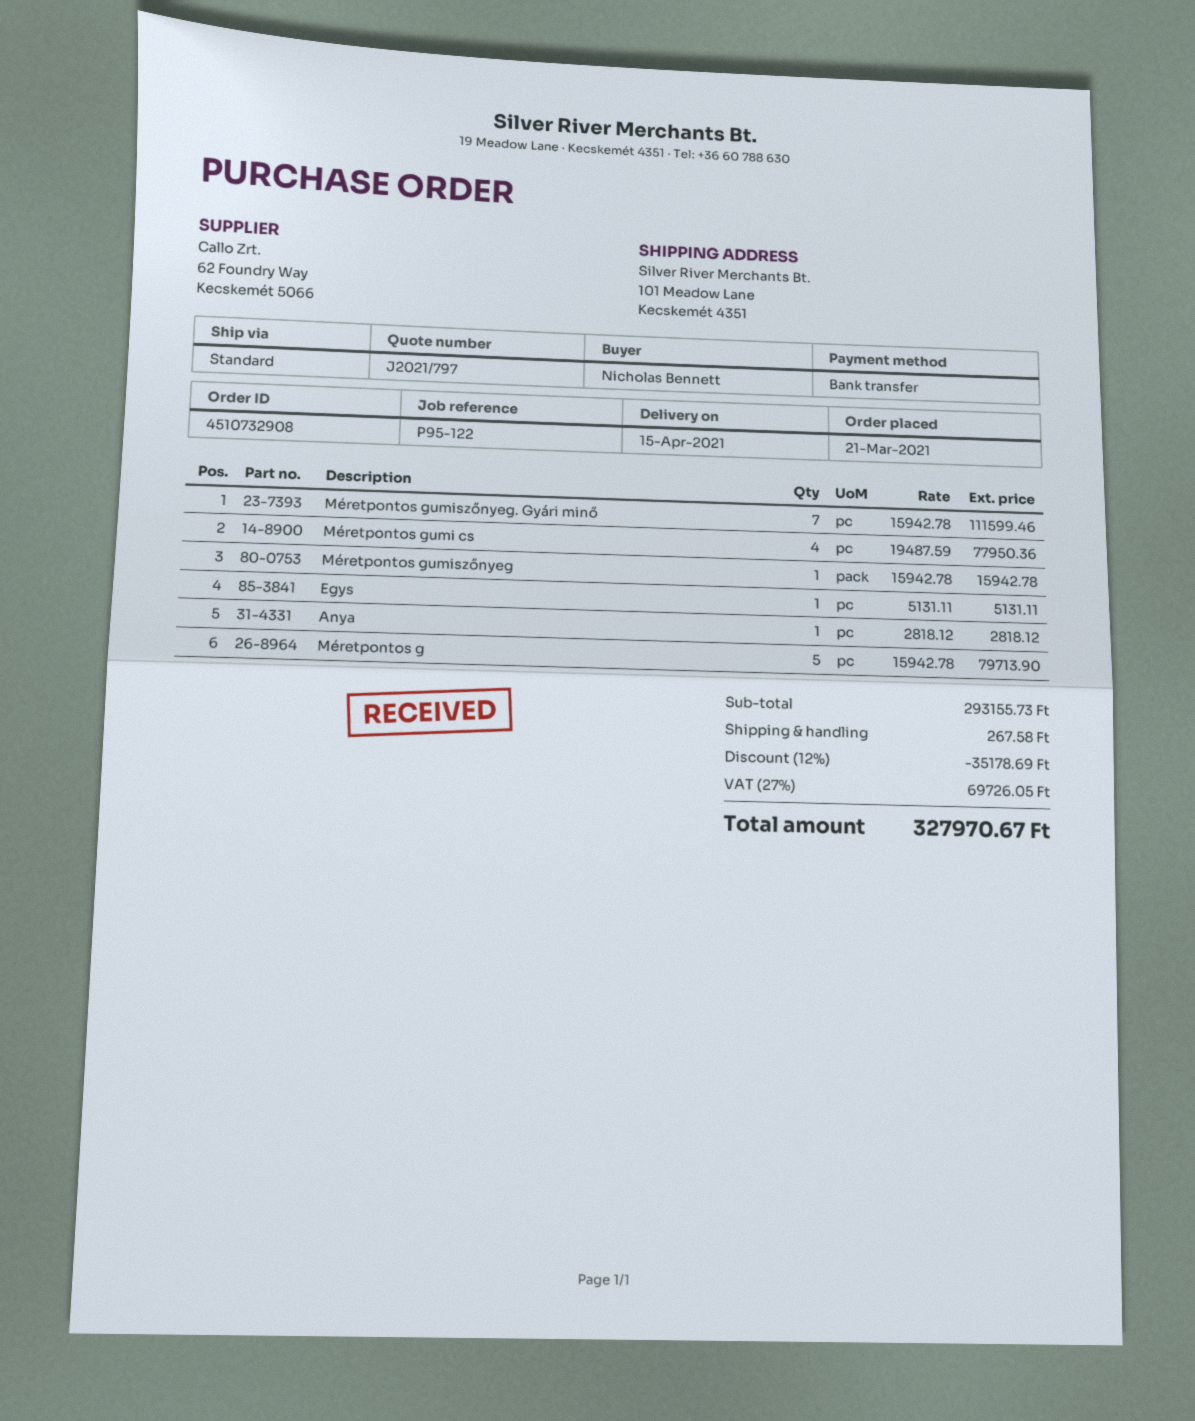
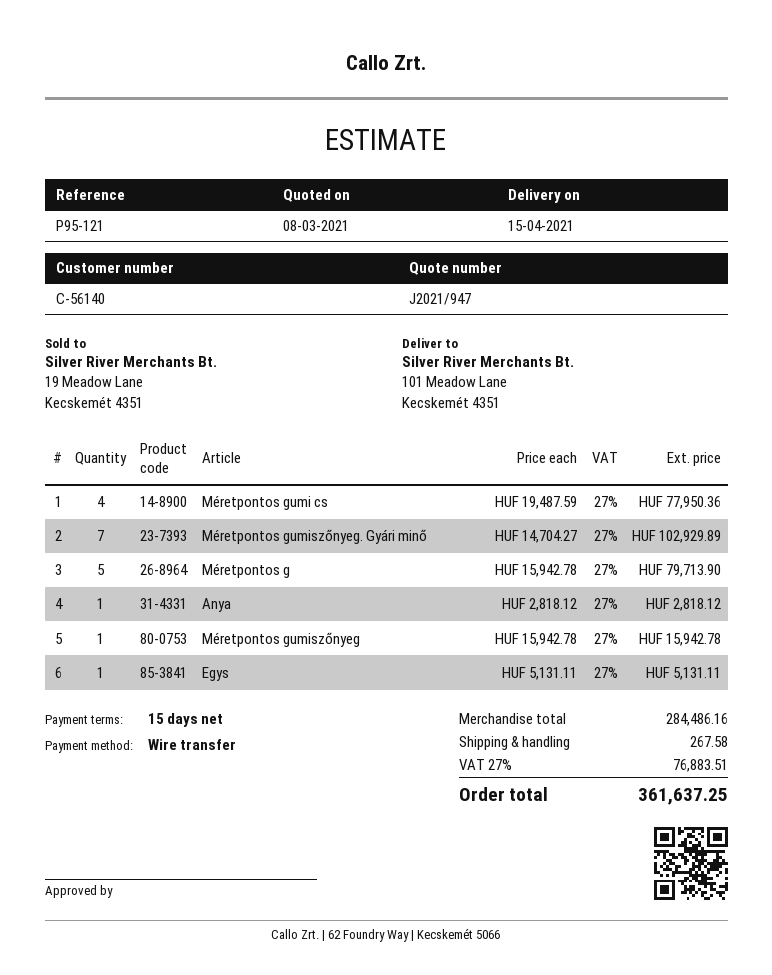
quote number: J2021/797 -> J2021/947
reference: P95-122 -> P95-121
Méretpontos gumiszőnyeg. Gyári minő: 7 x 15942.78 = 111599.46 -> 7 x 14704.27 = 102929.89
subtotal: 293155.73 -> 284486.16
discount: 12% = 35178.69 -> none
tax: 27% = 69726.05 -> 27% = 76883.51
total: 327970.67 -> 361637.25

